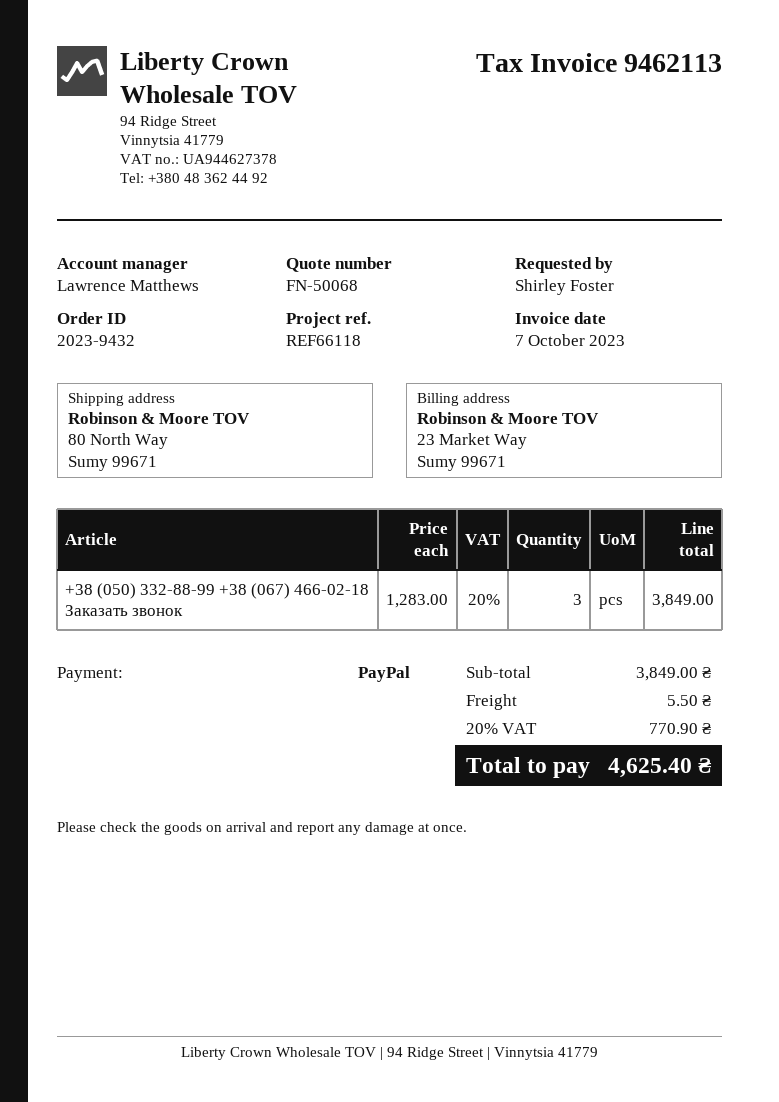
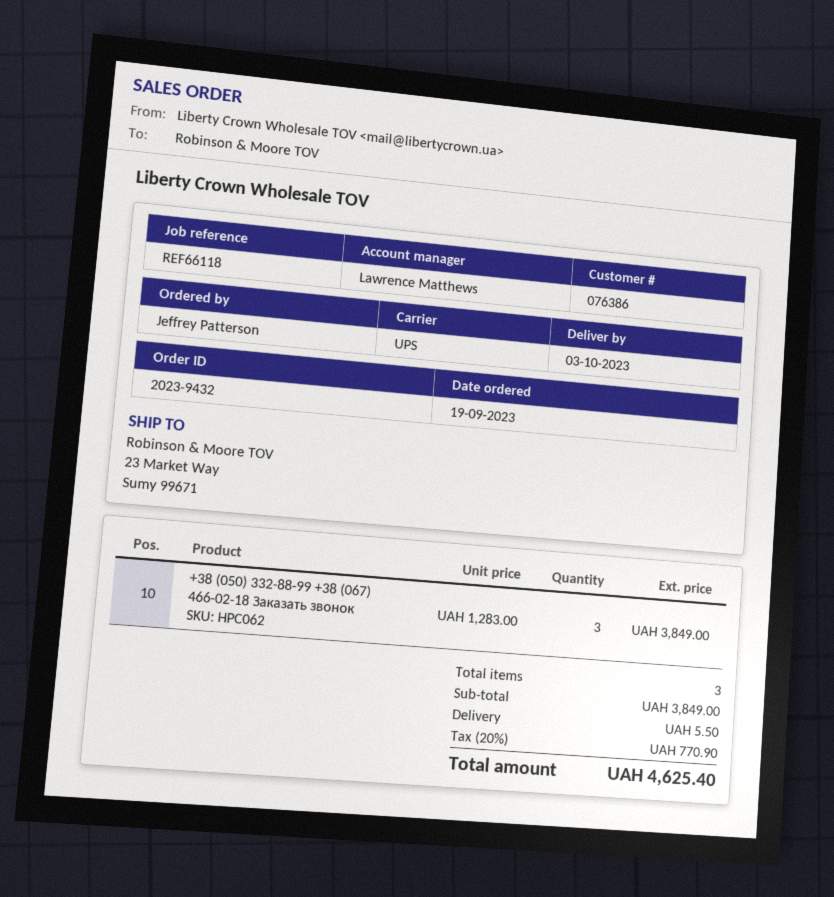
ordered by: Shirley Foster -> Jeffrey Patterson
ship to: 80 North Way, Sumy 99671 -> 23 Market Way, Sumy 99671

